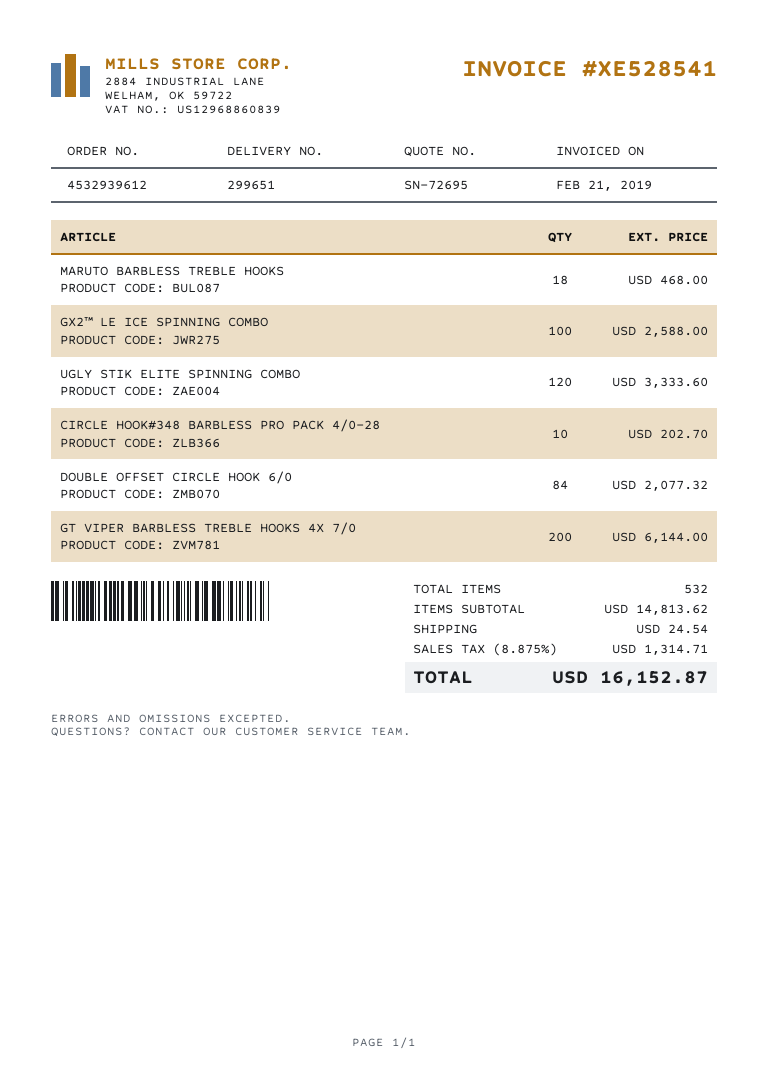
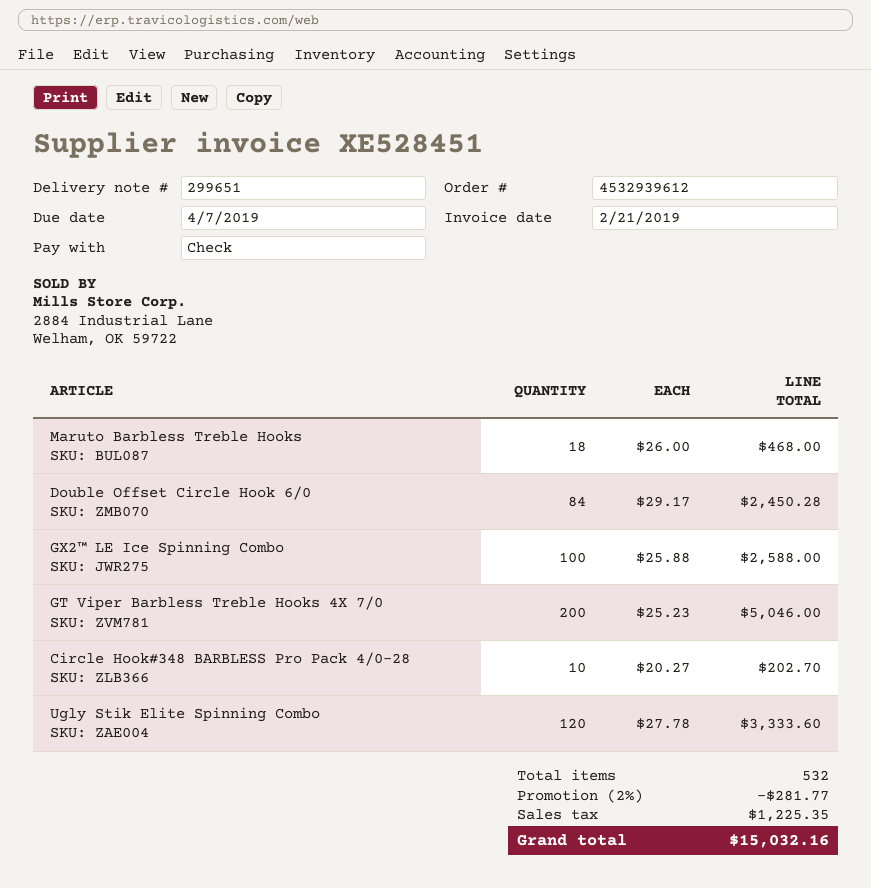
invoice number: XE528541 -> XE528451
DOUBLE OFFSET CIRCLE HOOK 6/0: 84 for 2077.32 -> 84 for 2450.28
GT VIPER BARBLESS TREBLE HOOKS 4X 7/0: 200 for 6144.00 -> 200 for 5046.00
discount: none -> 2% = 281.77
shipping: 24.54 -> none
tax: 1314.71 -> 1225.35
total: 16152.87 -> 15032.16

